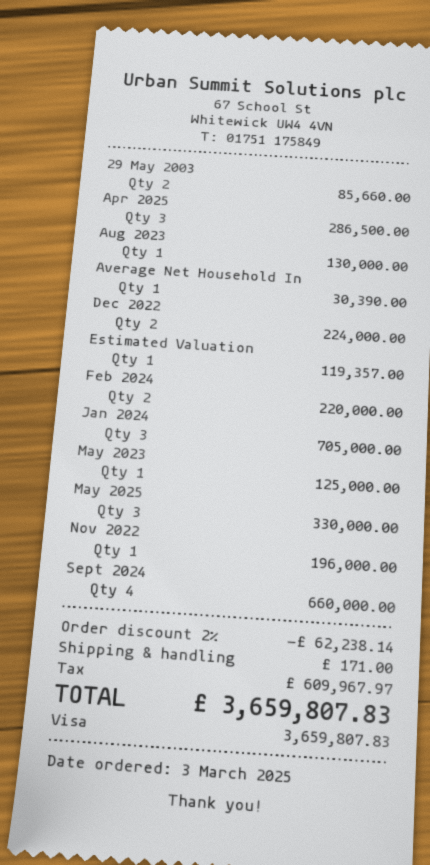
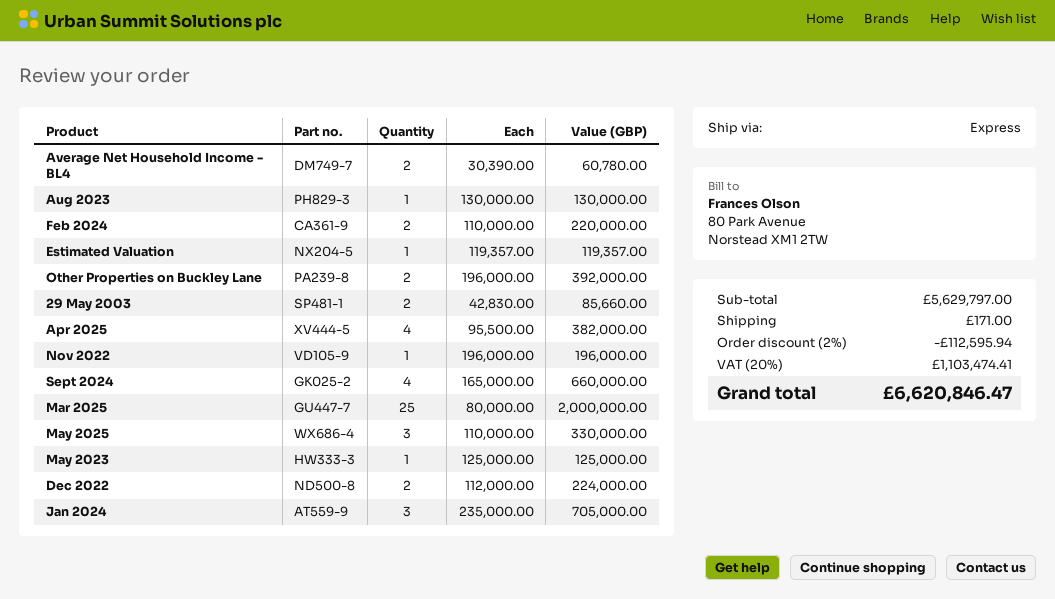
Apr 2025: 3 for 286500.00 -> 4 for 382000.00
Average Net Household In: 1 for 30390.00 -> 2 for 60780.00
Other Properties on Buckley Lane: none -> 2 for 392000.00
Mar 2025: none -> 25 for 2000000.00
discount: 2% = 62238.14 -> 2% = 112595.94
tax: 609967.97 -> 1103474.41
total: 3659807.83 -> 6620846.47

